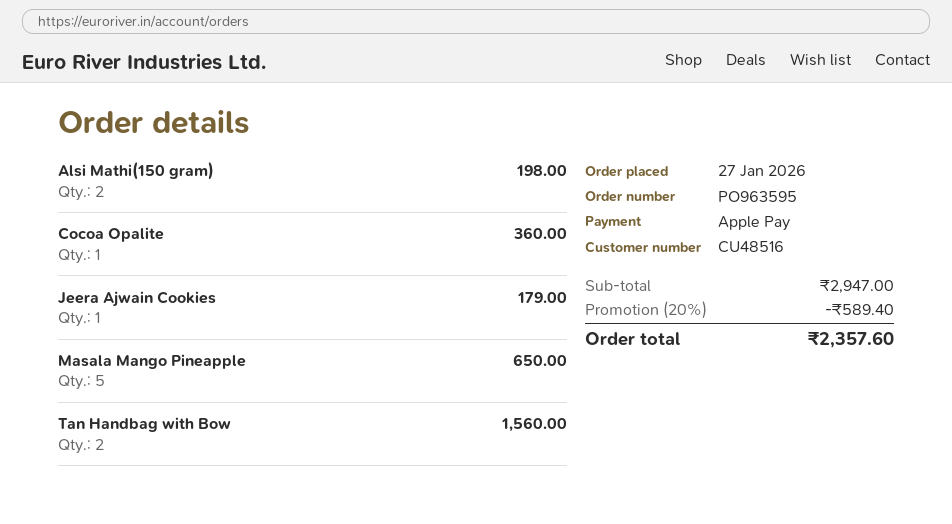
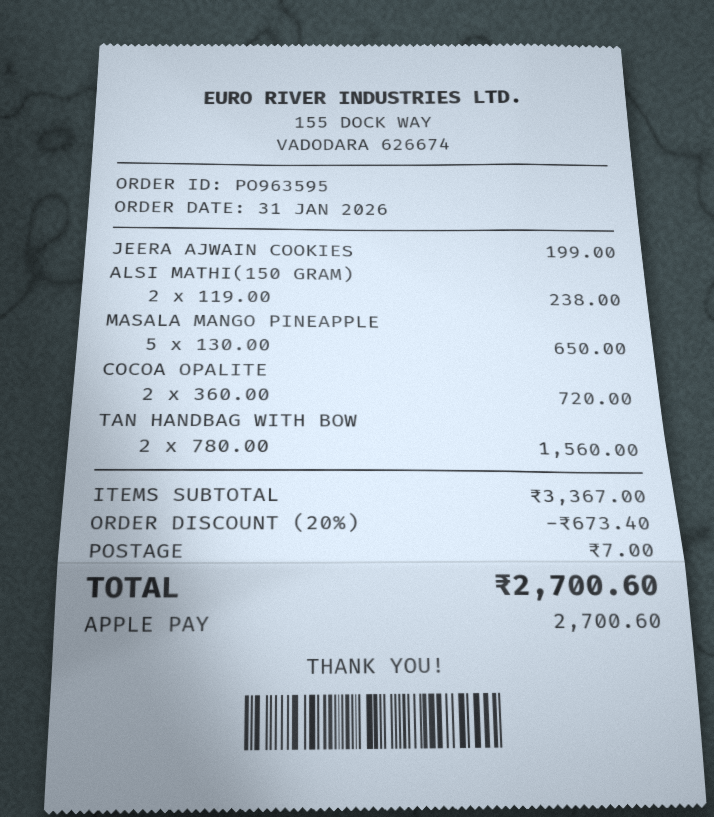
order date: 2026-01-27 -> 2026-01-31
Alsi Mathi(150 gram): 2 for 198.00 -> 2 for 238.00
Cocoa Opalite: 1 for 360.00 -> 2 for 720.00
Jeera Ajwain Cookies: 1 for 179.00 -> 1 for 199.00
subtotal: 2947.00 -> 3367.00
discount: 20% = 589.40 -> 20% = 673.40
shipping: none -> 7.00
total: 2357.60 -> 2700.60

